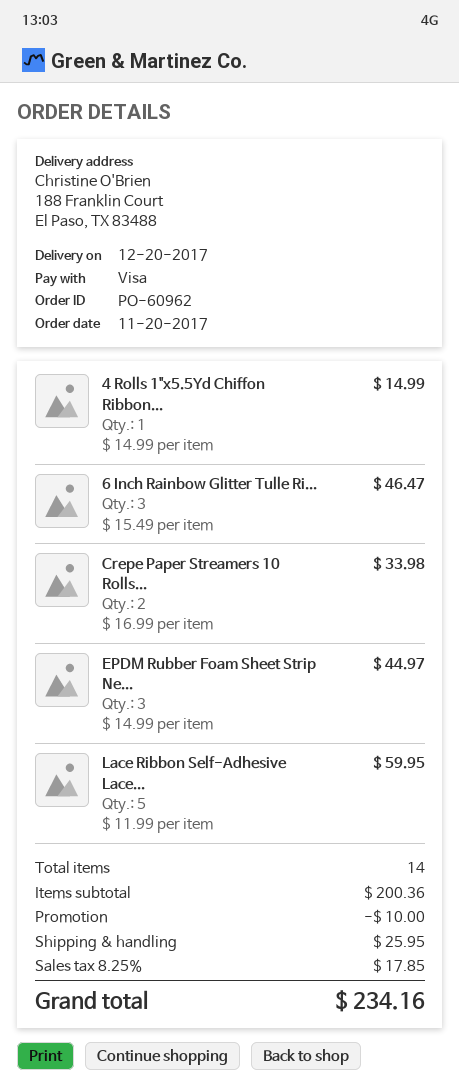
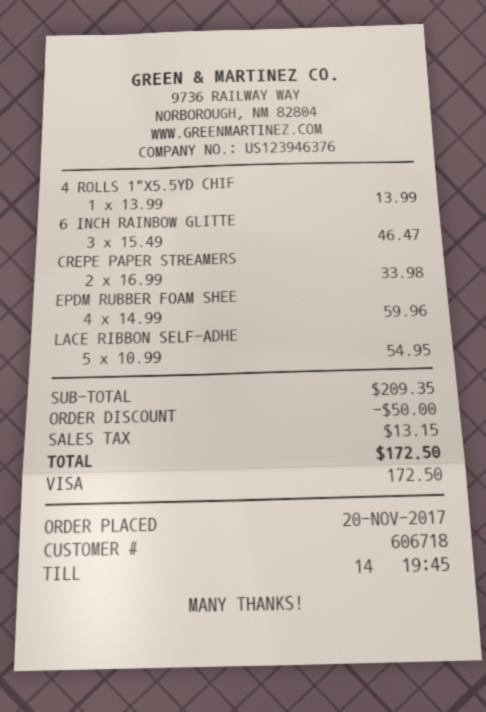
4 Rolls 1"x5.5Yd Chiffon Ribbon...: 1 x 14.99 = 14.99 -> 1 x 13.99 = 13.99
EPDM Rubber Foam Sheet Strip Ne...: 3 x 14.99 = 44.97 -> 4 x 14.99 = 59.96
Lace Ribbon Self-Adhesive Lace...: 5 x 11.99 = 59.95 -> 5 x 10.99 = 54.95
subtotal: 200.36 -> 209.35
discount: 10.00 -> 50.00
shipping: 25.95 -> none
tax: 17.85 -> 13.15
total: 234.16 -> 172.50

